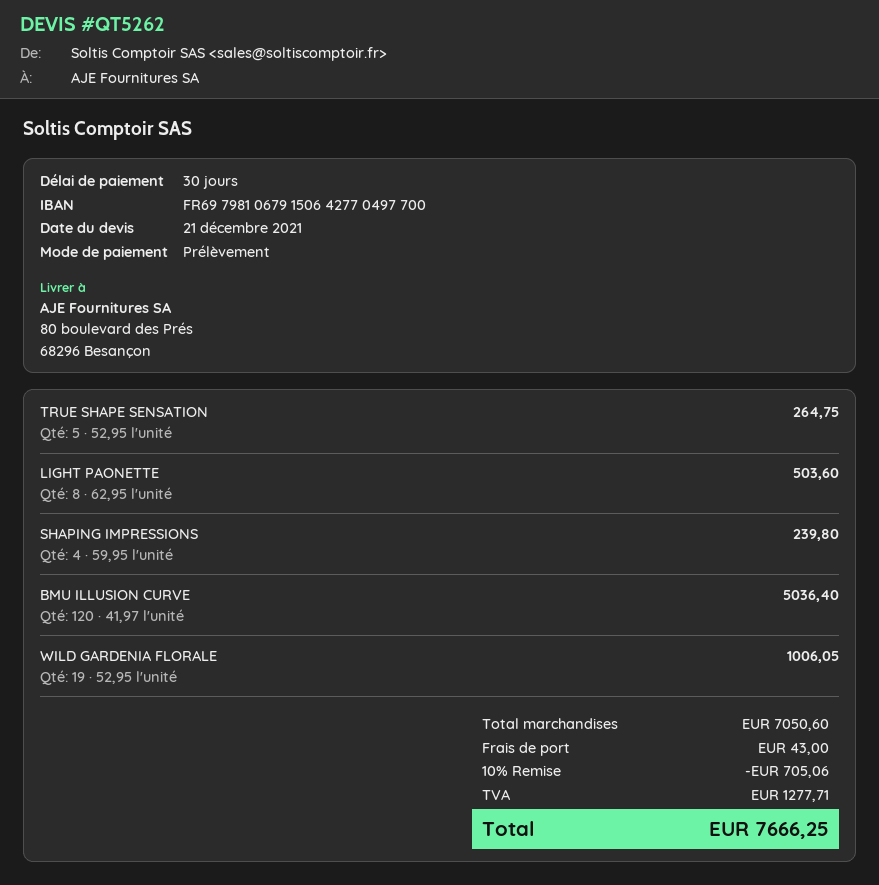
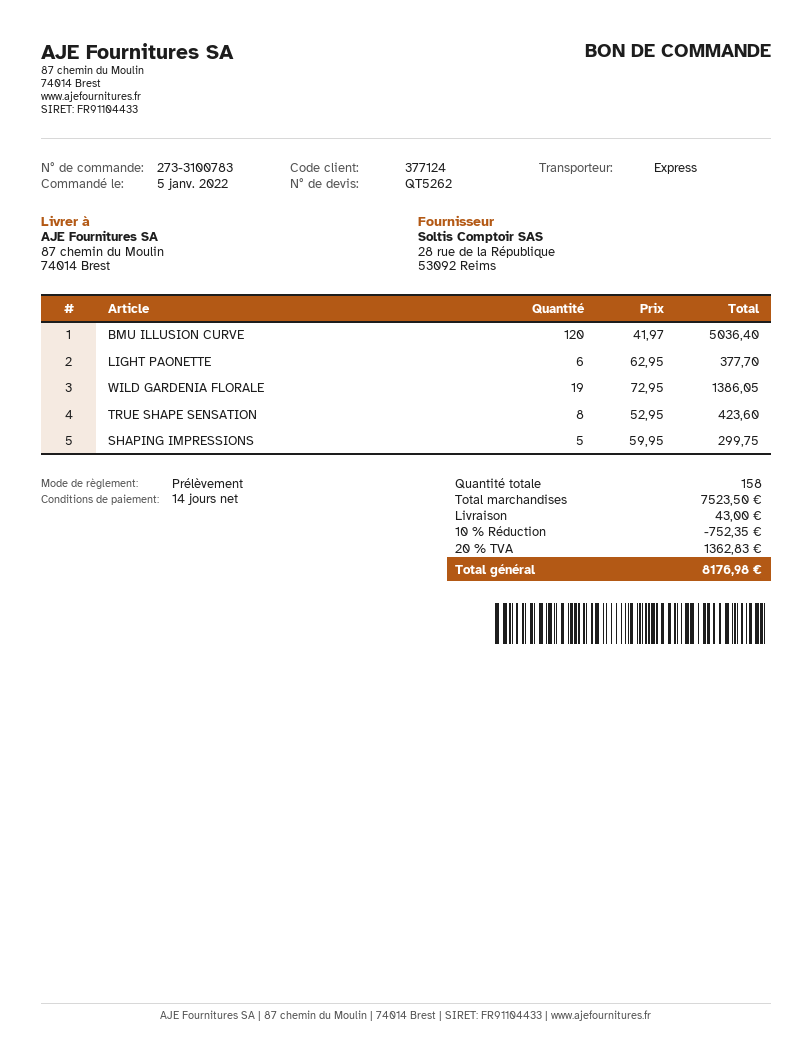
payment terms: 30 days -> 14 days
ship to: 80 boulevard des Prés, 68296 Besançon -> 87 chemin du Moulin, 74014 Brest
TRUE SHAPE SENSATION: 5 x 52.95 = 264.75 -> 8 x 52.95 = 423.60
LIGHT PAONETTE: 8 x 62.95 = 503.60 -> 6 x 62.95 = 377.70
SHAPING IMPRESSIONS: 4 x 59.95 = 239.80 -> 5 x 59.95 = 299.75
WILD GARDENIA FLORALE: 19 x 52.95 = 1006.05 -> 19 x 72.95 = 1386.05
subtotal: 7050.60 -> 7523.50
discount: 10% = 705.06 -> 10% = 752.35
tax: 1277.71 -> 1362.83
total: 7666.25 -> 8176.98

